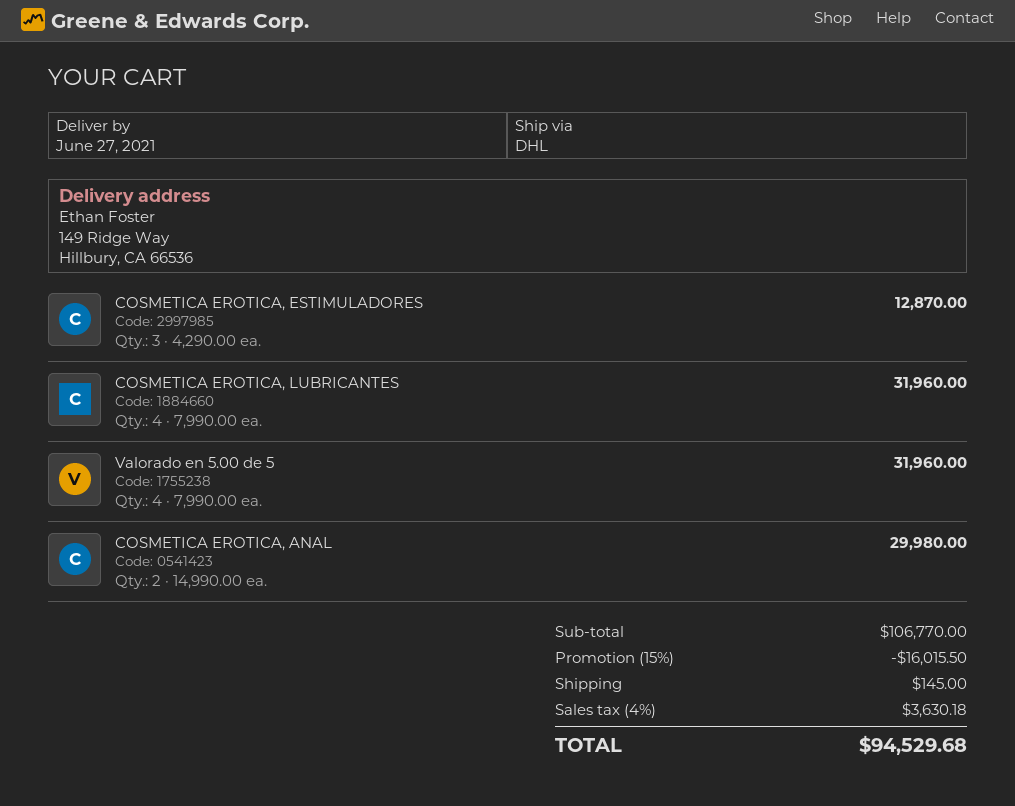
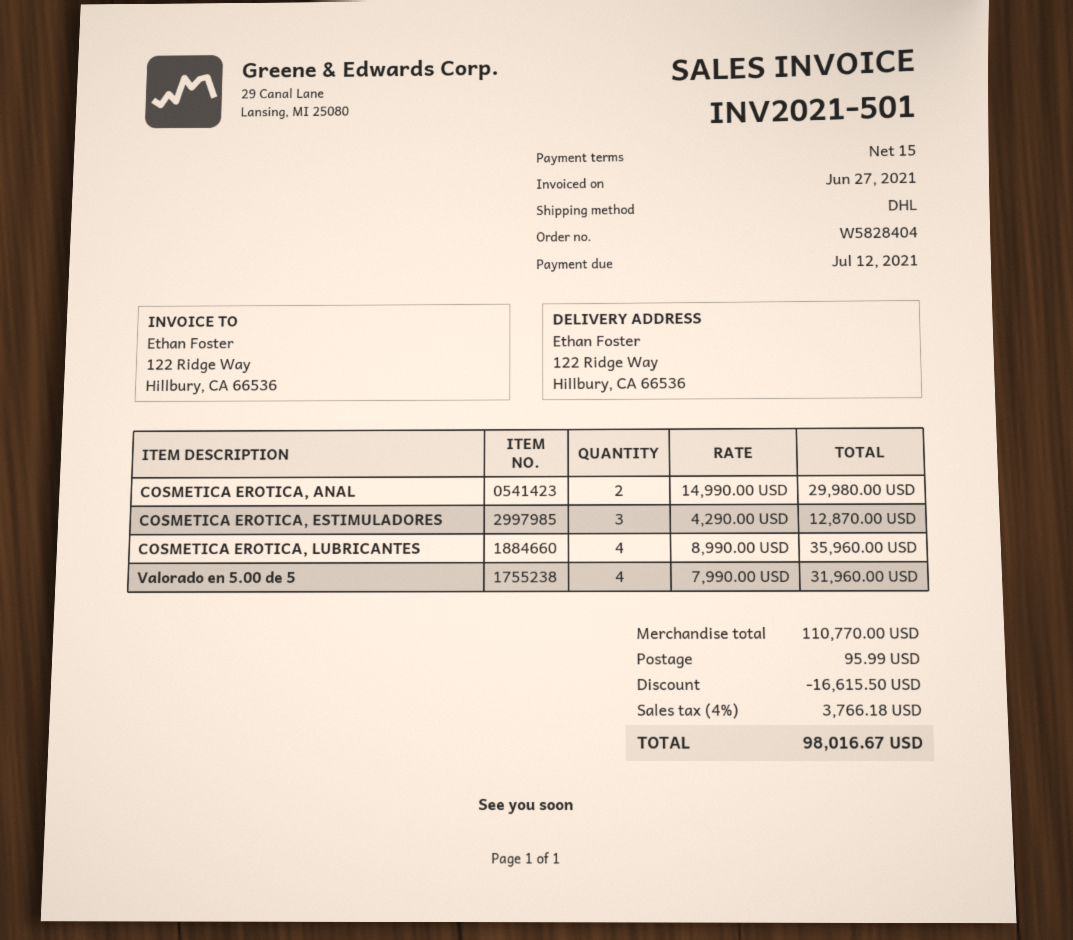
ship to: 149 Ridge Way, Hillbury, CA 66536 -> 122 Ridge Way, Hillbury, CA 66536
COSMETICA EROTICA, LUBRICANTES: 4 x 7990.00 = 31960.00 -> 4 x 8990.00 = 35960.00
subtotal: 106770.00 -> 110770.00
discount: 16015.50 -> 16615.50
shipping: 145.00 -> 95.99
tax: 4% = 3630.18 -> 4% = 3766.18
total: 94529.68 -> 98016.67

